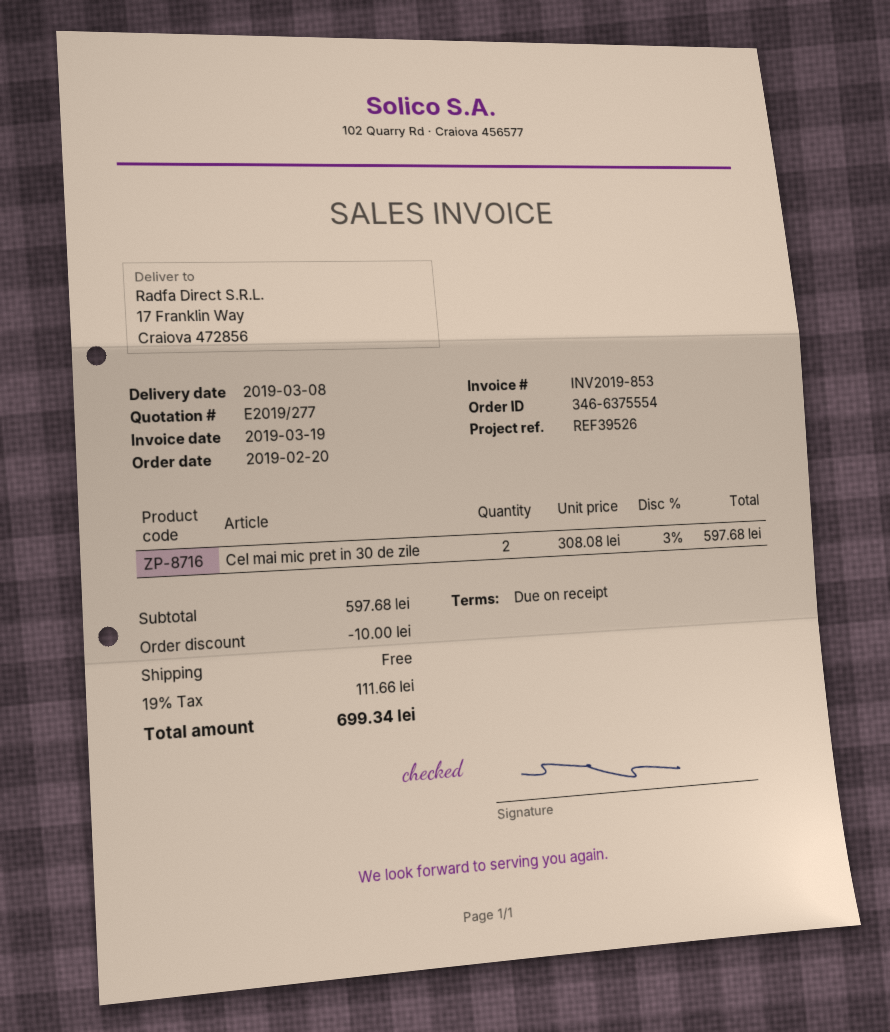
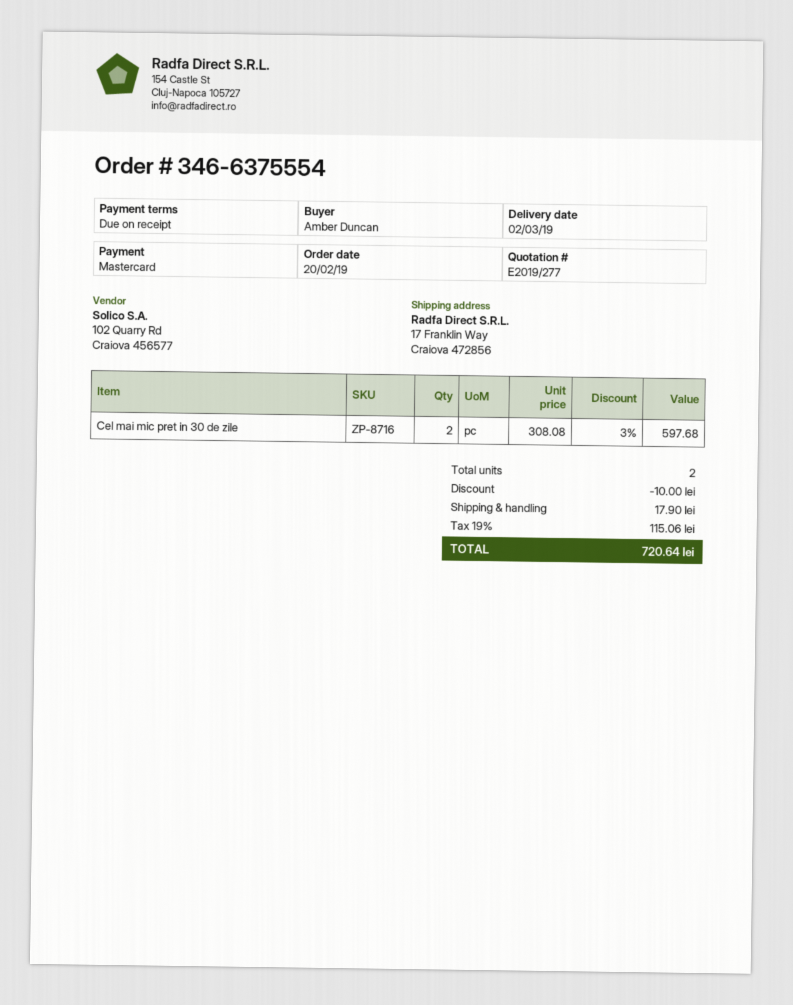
delivery date: 2019-03-08 -> 2019-03-02
shipping: 0.00 -> 17.90
tax: 19% = 111.66 -> 19% = 115.06
total: 699.34 -> 720.64

